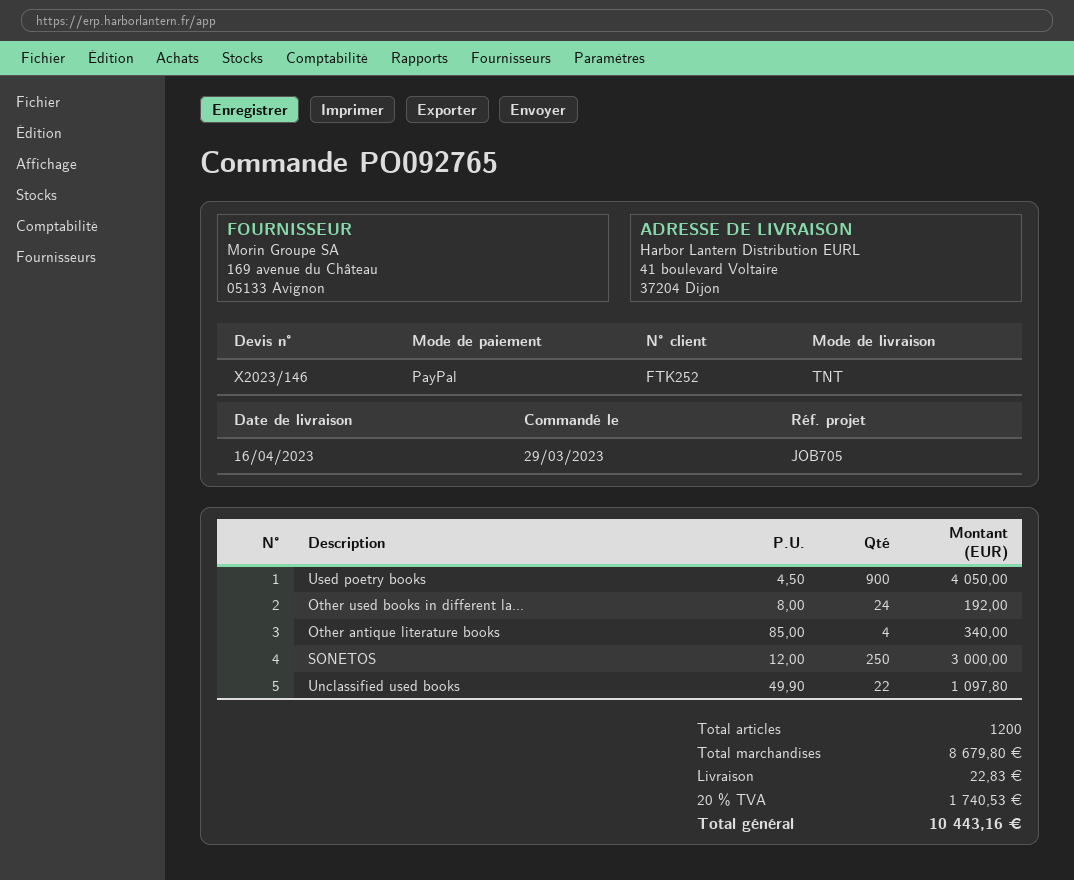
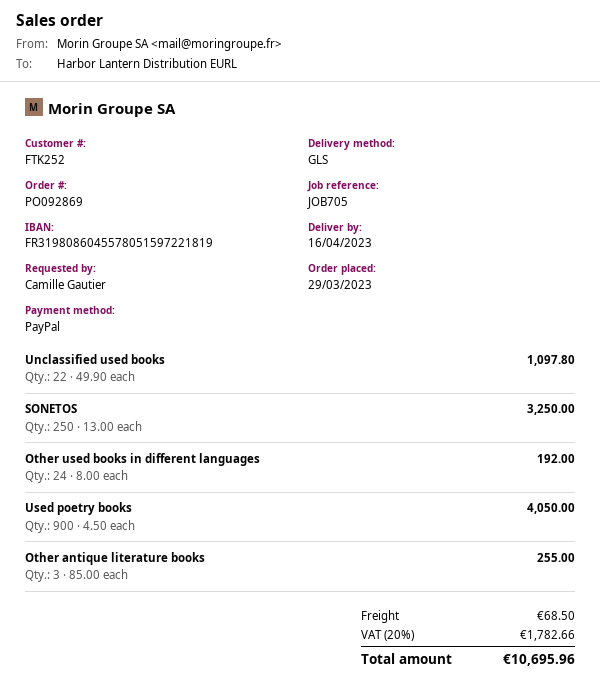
order number: PO092765 -> PO092869
shipping method: TNT -> GLS
Other antique literature books: 4 x 85.00 = 340.00 -> 3 x 85.00 = 255.00
SONETOS: 250 x 12.00 = 3000.00 -> 250 x 13.00 = 3250.00
shipping: 22.83 -> 68.50
tax: 20% = 1740.53 -> 20% = 1782.66
total: 10443.16 -> 10695.96

